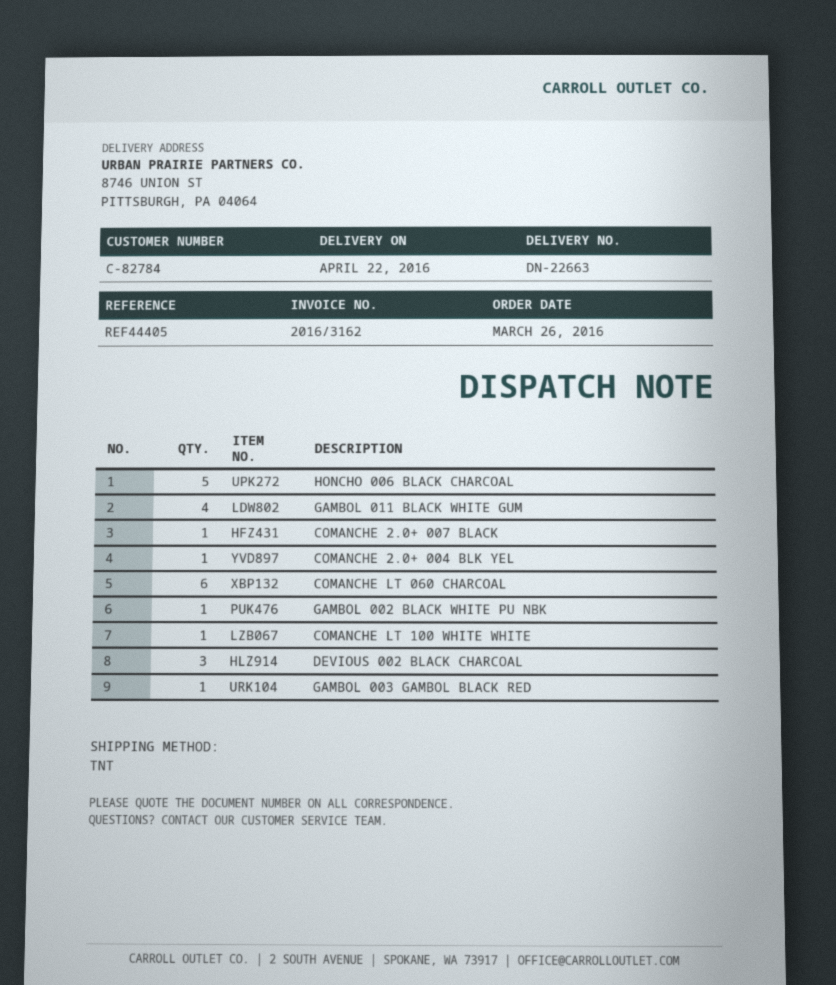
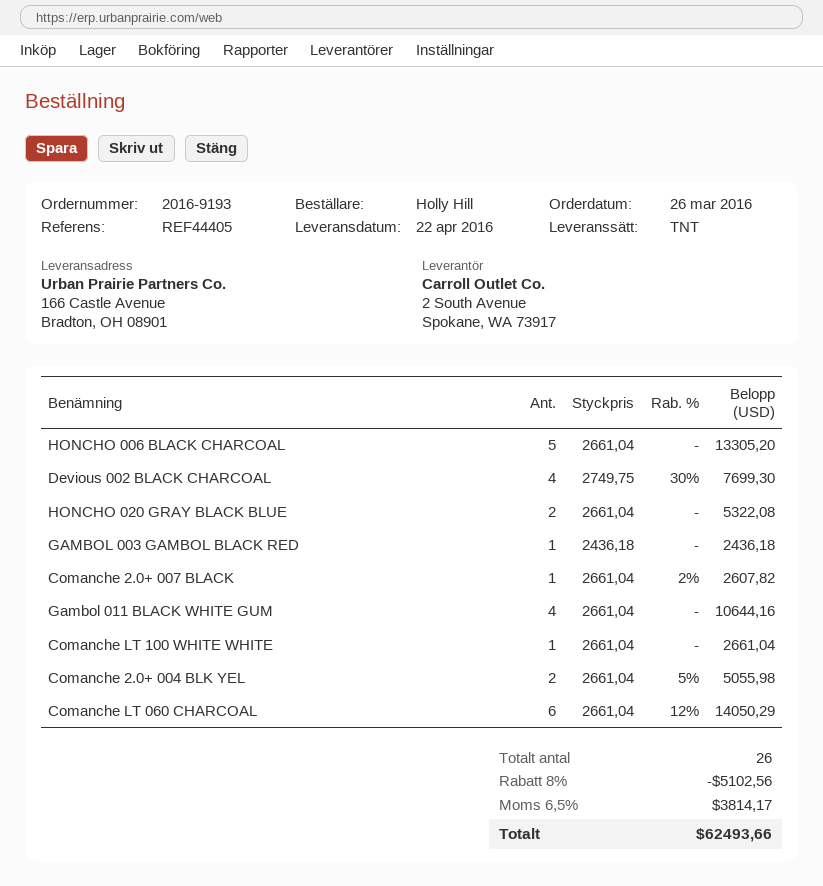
ship to: 8746 UNION ST, PITTSBURGH, PA 04064 -> 166 Castle Avenue, Bradton, OH 08901
COMANCHE 2.0+ 004 BLK YEL: 1 -> 2
GAMBOL 002 BLACK WHITE PU NBK: 1 -> none
DEVIOUS 002 BLACK CHARCOAL: 3 -> 4
HONCHO 020 GRAY BLACK BLUE: none -> 2

